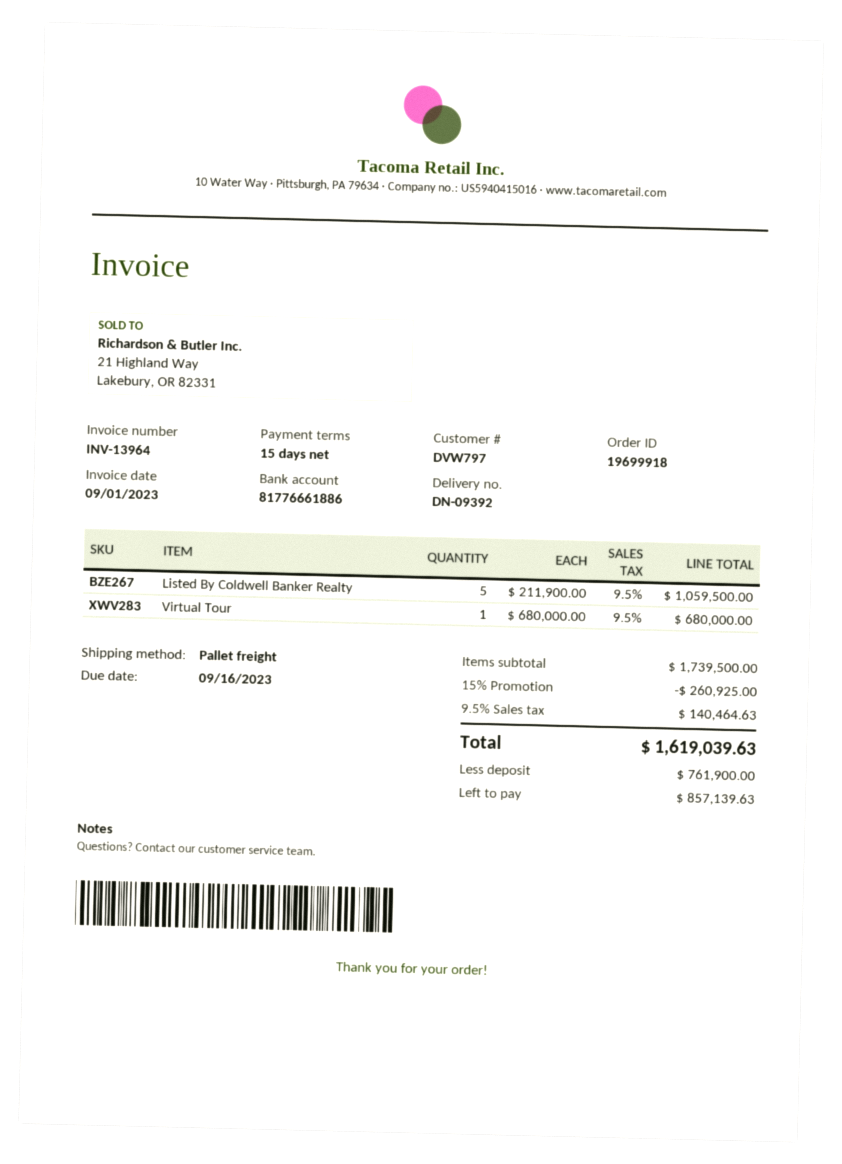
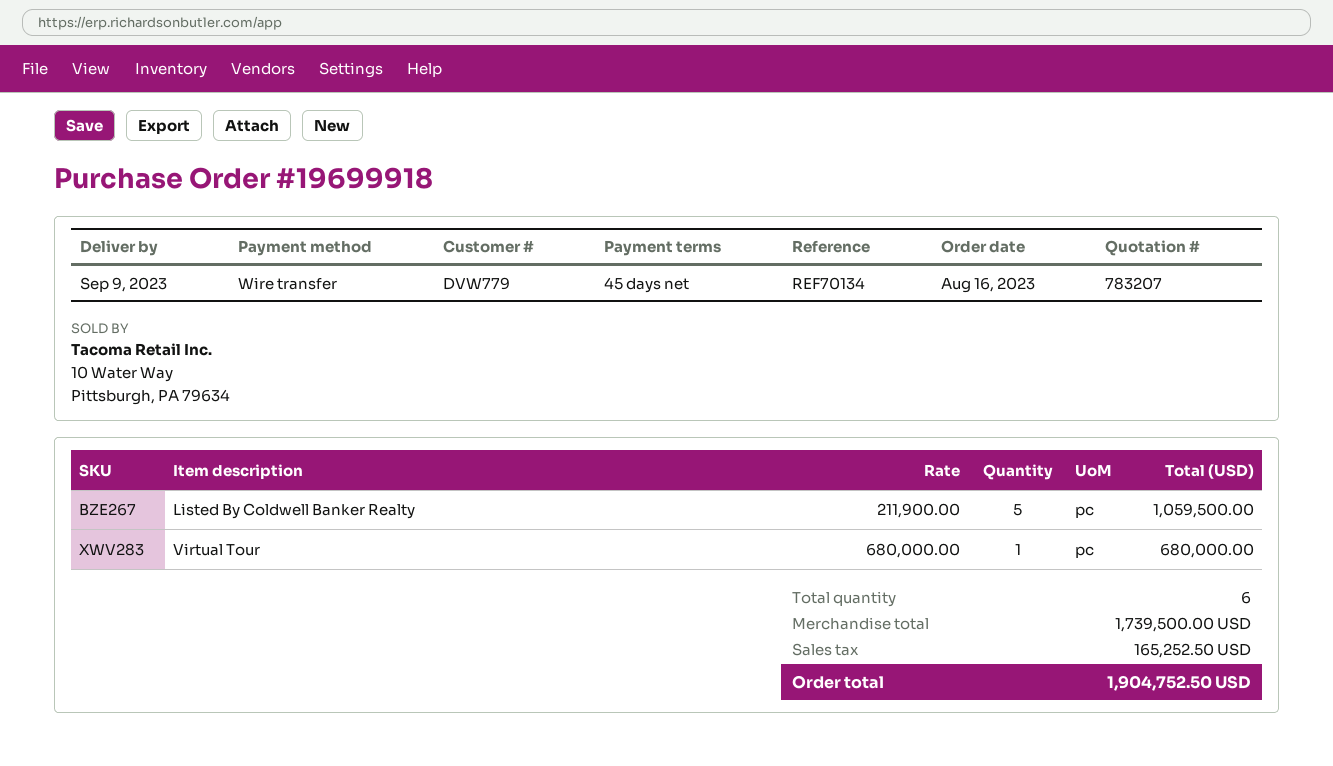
payment terms: 15 days -> 45 days
customer number: DVW797 -> DVW779
discount: 15% = 260925.00 -> none
tax: 140464.63 -> 165252.50
total: 1619039.63 -> 1904752.50

